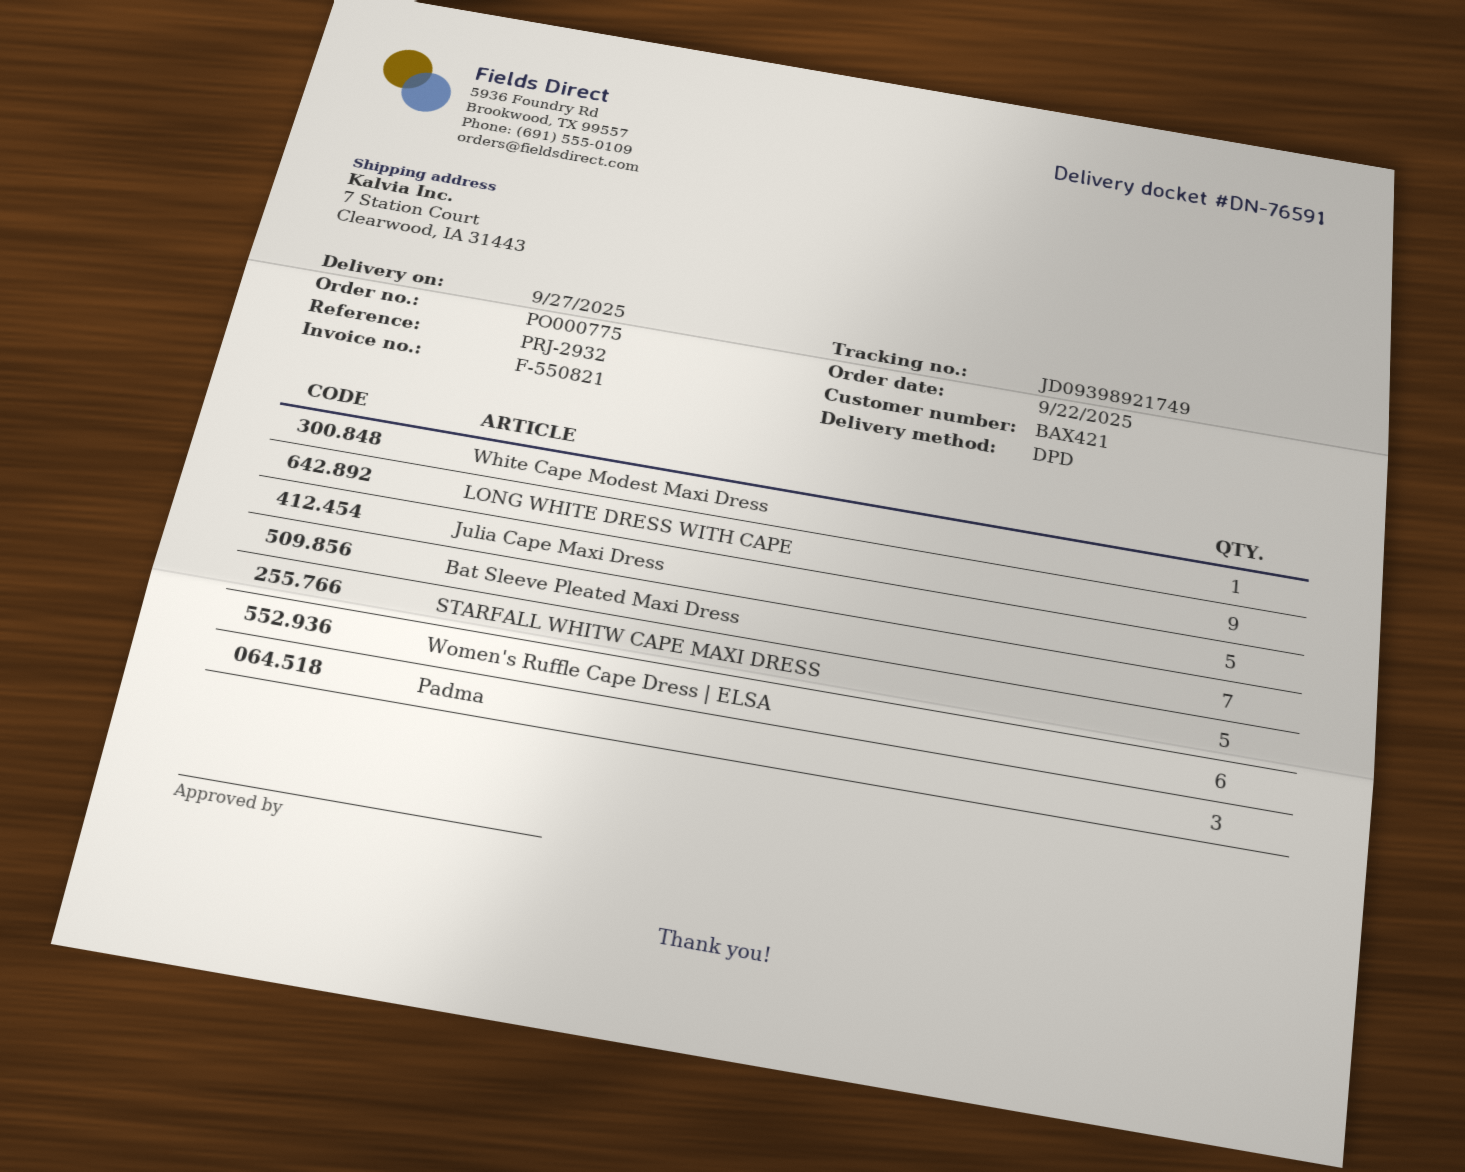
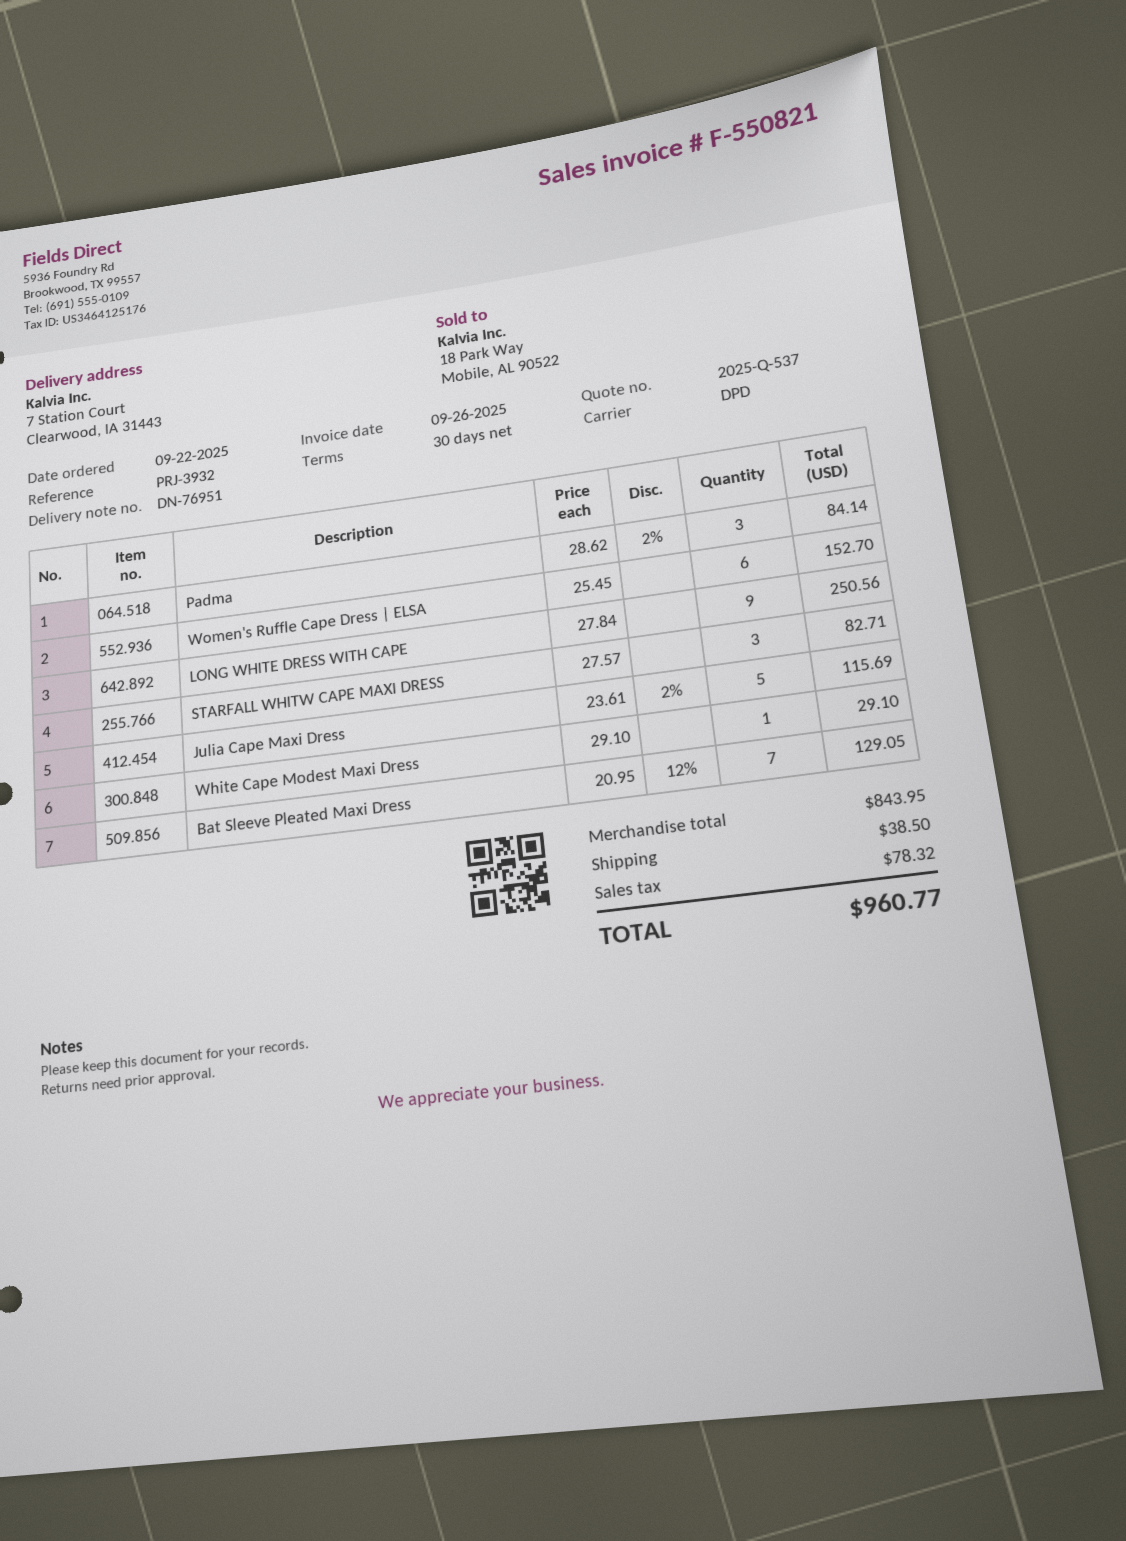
delivery note number: DN-76591 -> DN-76951
reference: PRJ-2932 -> PRJ-3932
STARFALL WHITW CAPE MAXI DRESS: 5 -> 3

